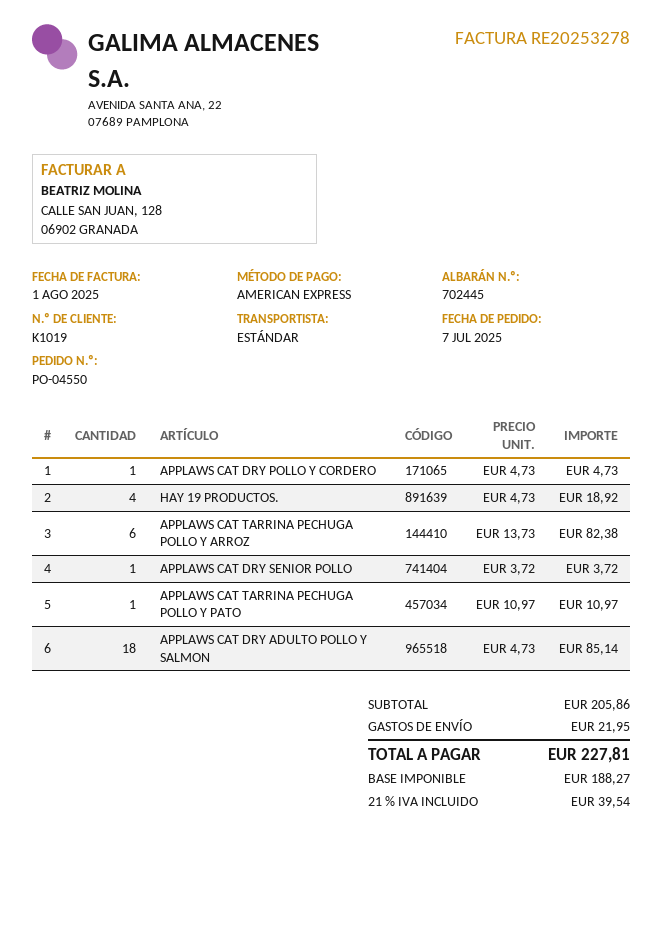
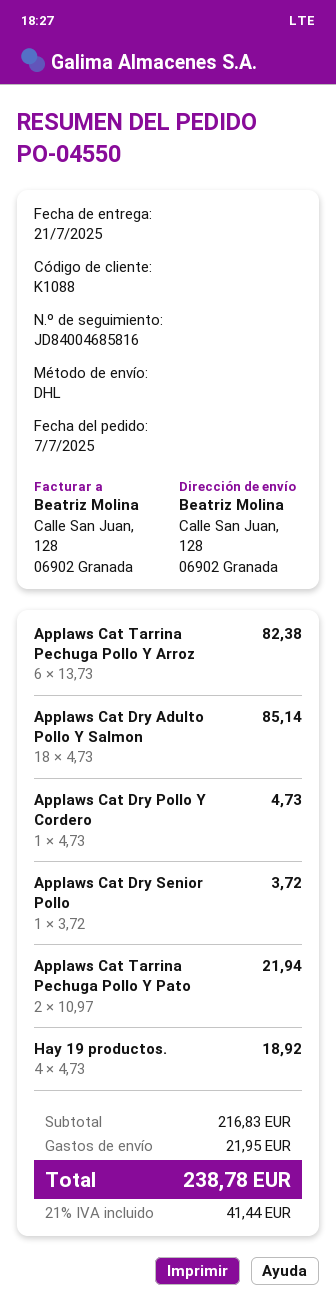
customer number: K1019 -> K1088
shipping method: standard -> DHL
APPLAWS CAT TARRINA PECHUGA POLLO Y PATO: 1 x 10.97 = 10.97 -> 2 x 10.97 = 21.94
subtotal: 205.86 -> 216.83
tax: 21% = 39.54 -> 21% = 41.44
total: 227.81 -> 238.78

